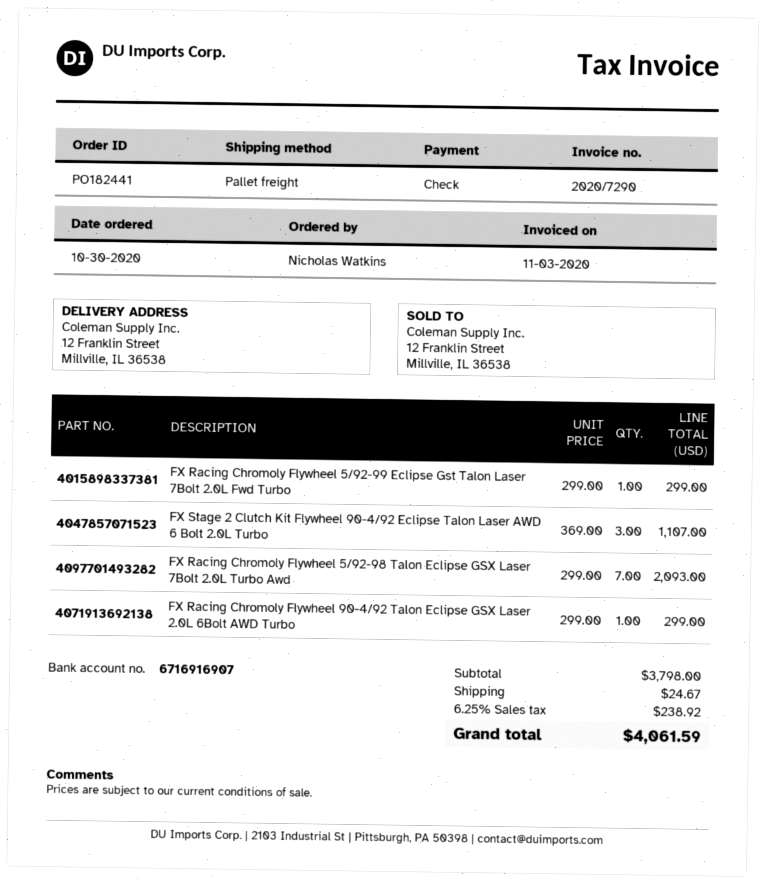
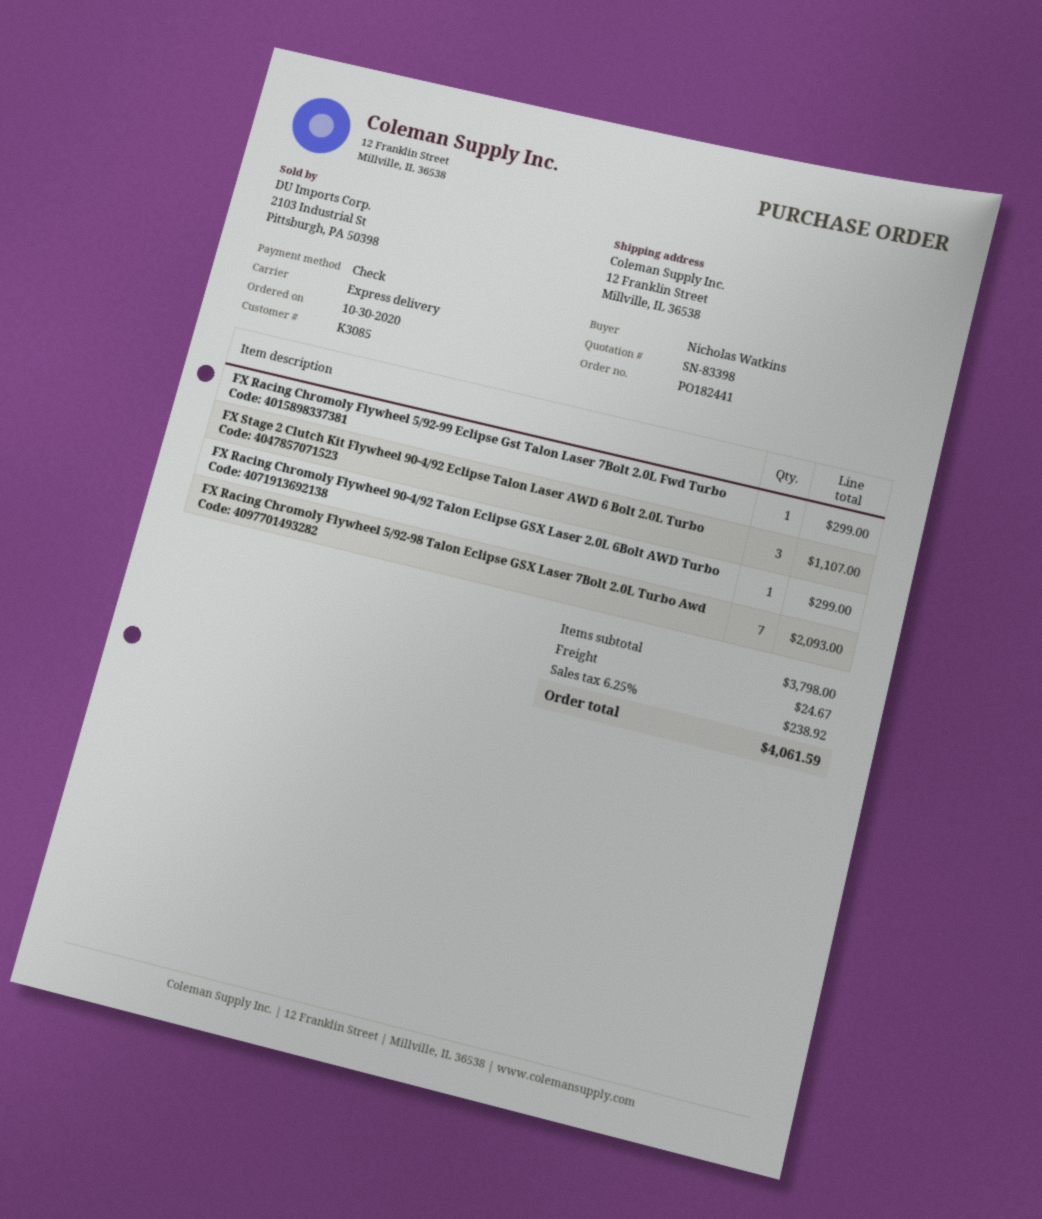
shipping method: pallet freight -> express

